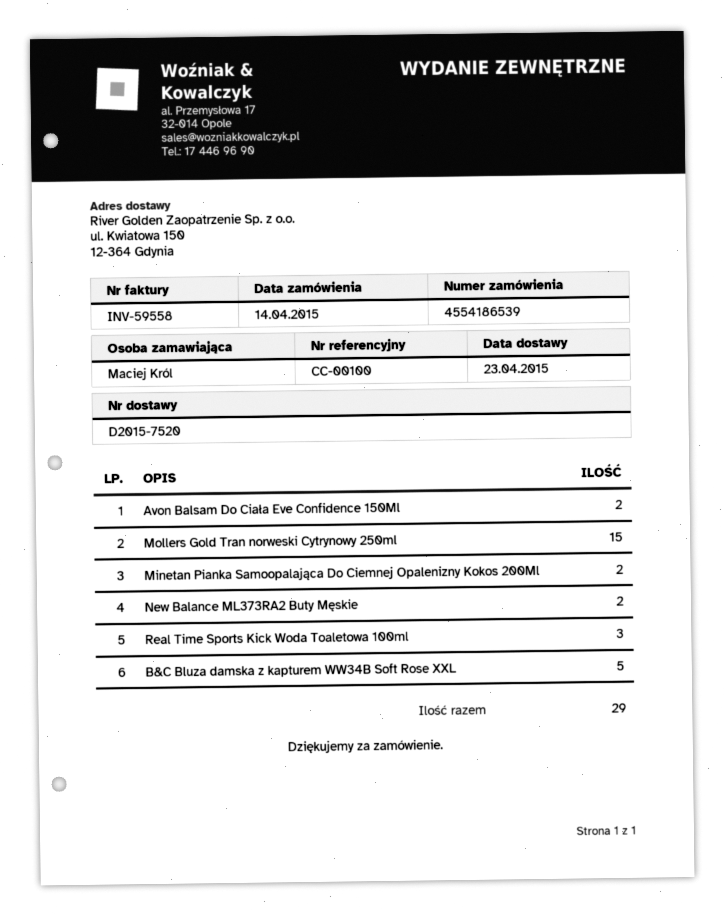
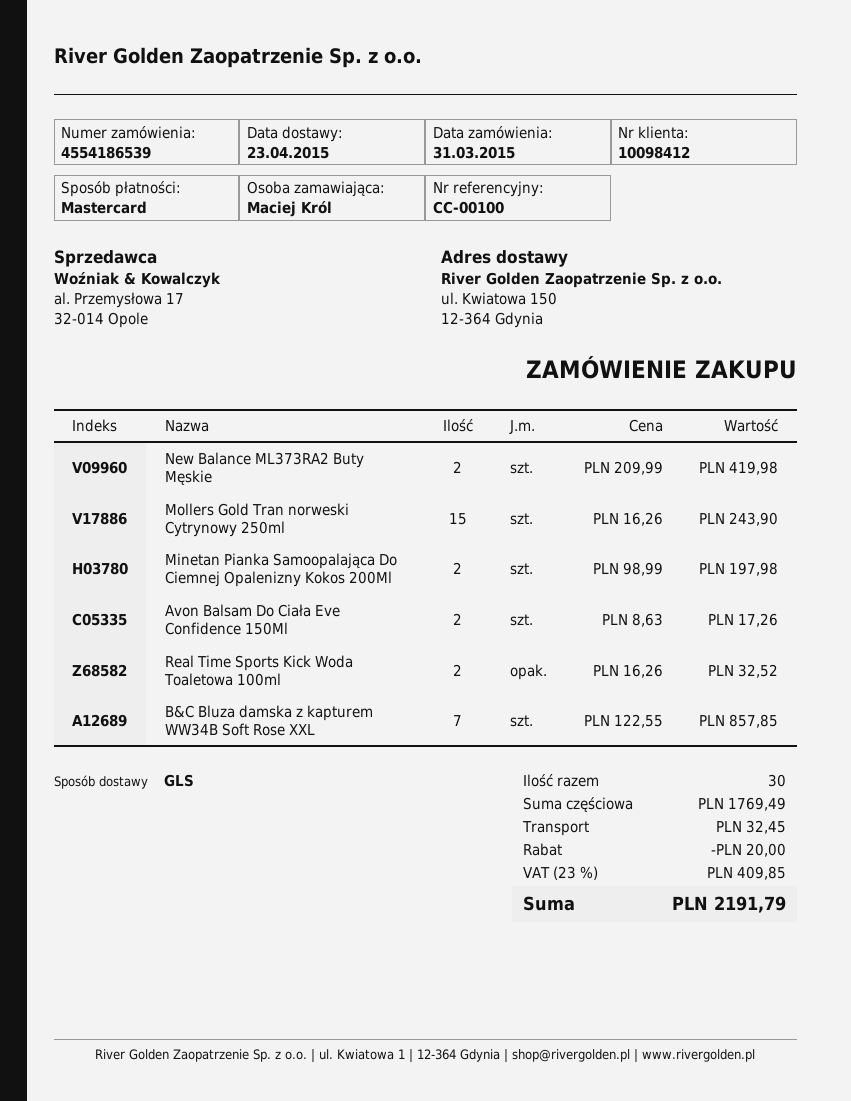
order date: 2015-04-14 -> 2015-03-31
Real Time Sports Kick Woda Toaletowa 100ml: 3 -> 2
B&C Bluza damska z kapturem WW34B Soft Rose XXL: 5 -> 7
total quantity: 29 -> 30

